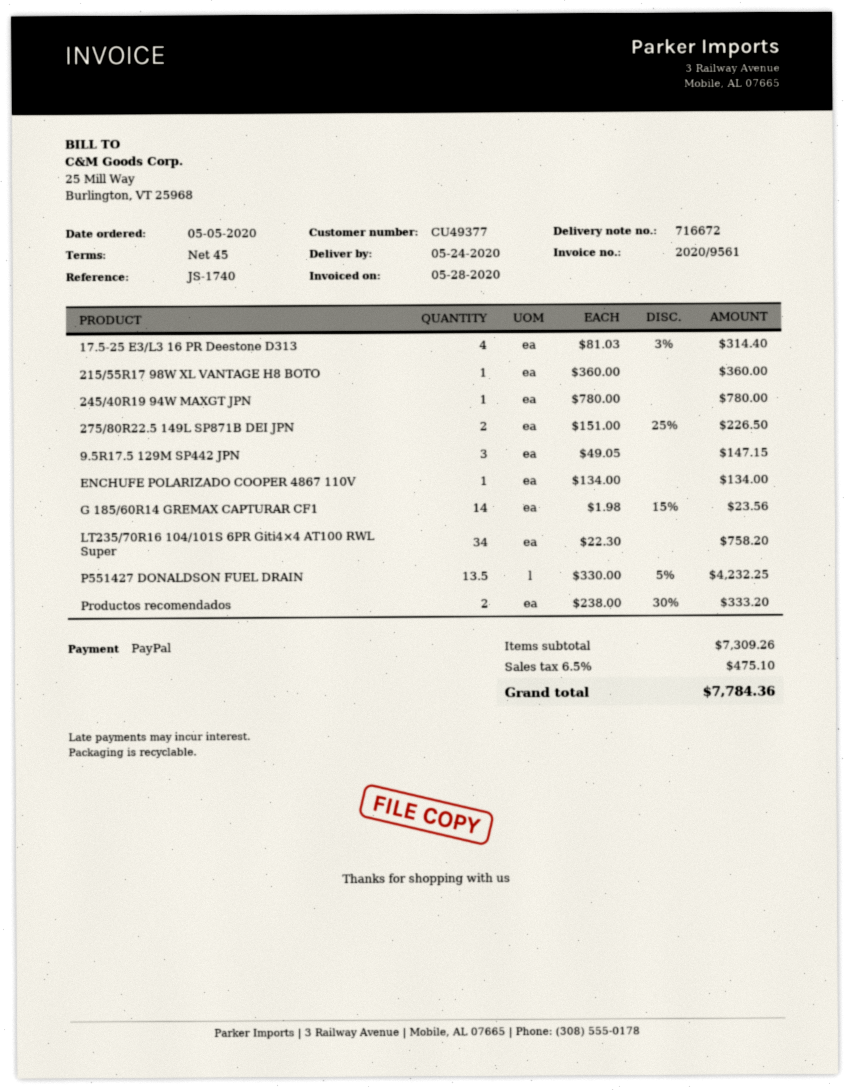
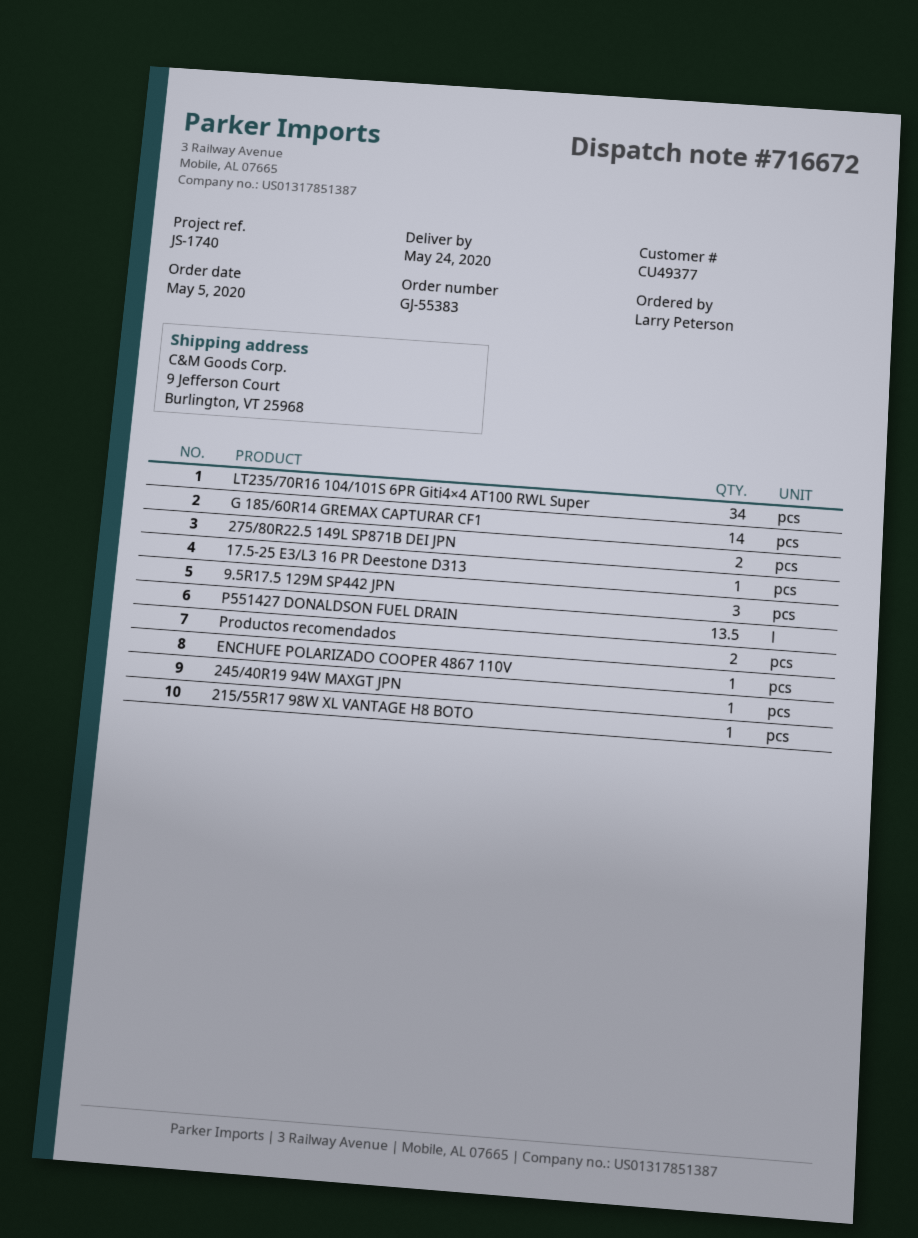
17.5-25 E3/L3 16 PR Deestone D313: 4 -> 1

